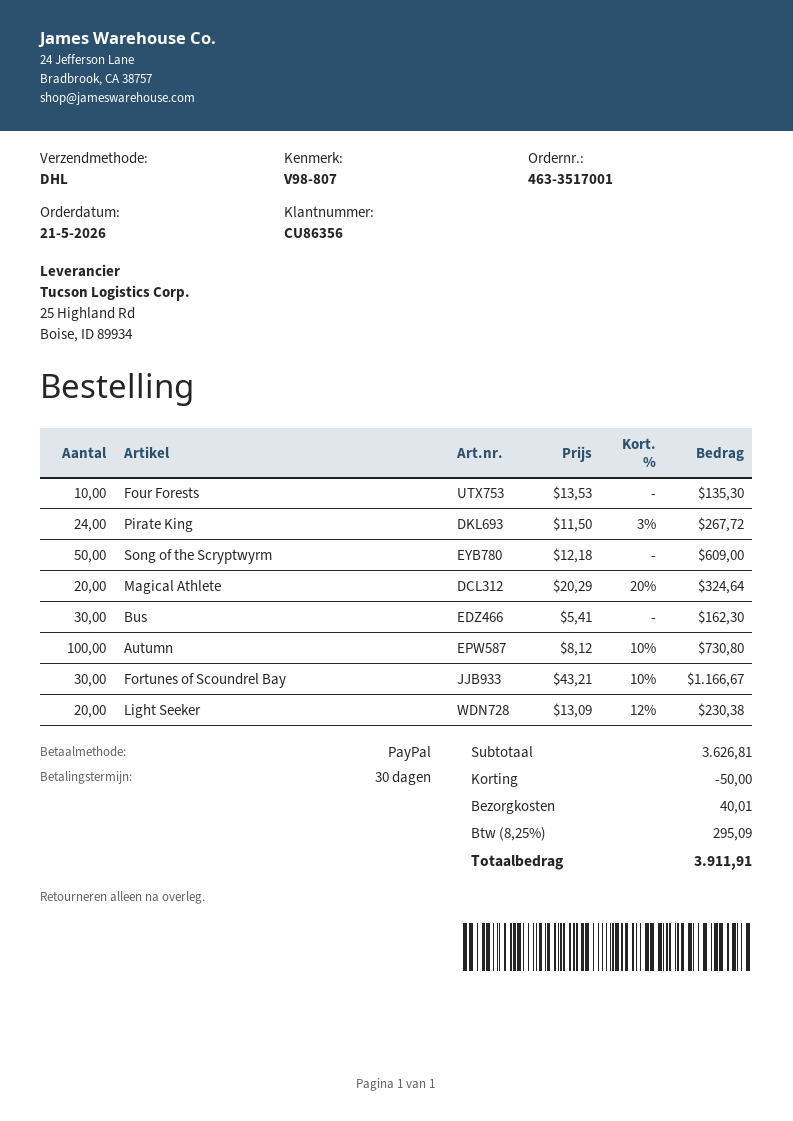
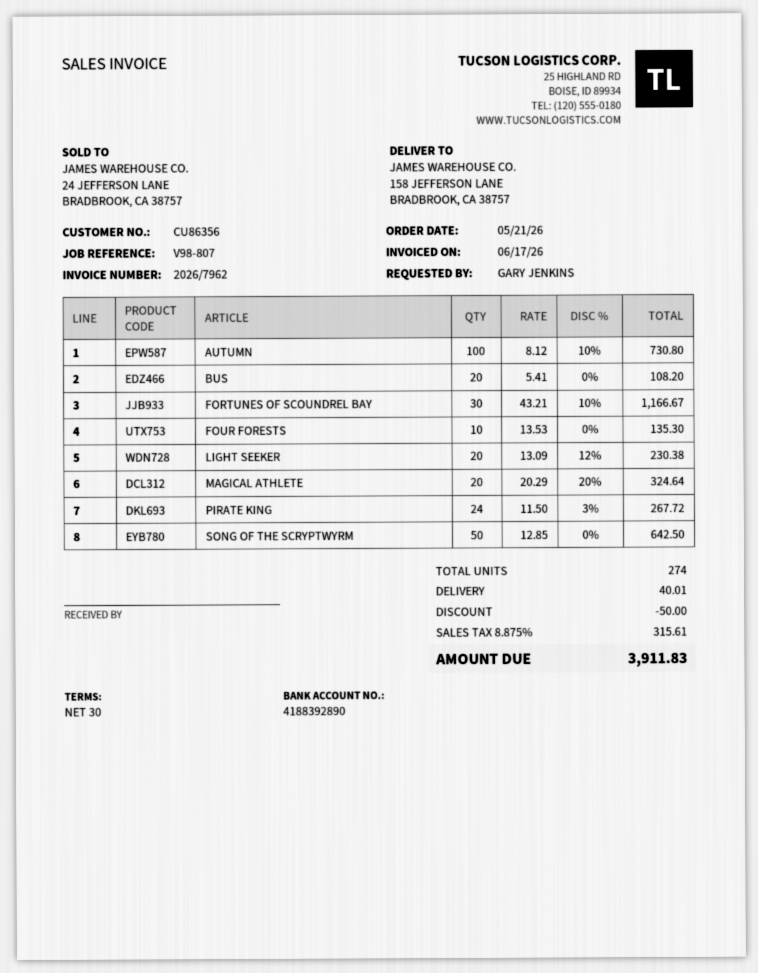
Song of the Scryptwyrm: 50 x 12.18 = 609.00 -> 50 x 12.85 = 642.50
Bus: 30 x 5.41 = 162.30 -> 20 x 5.41 = 108.20
tax: 8.25% = 295.09 -> 8.875% = 315.61
total: 3911.91 -> 3911.83

